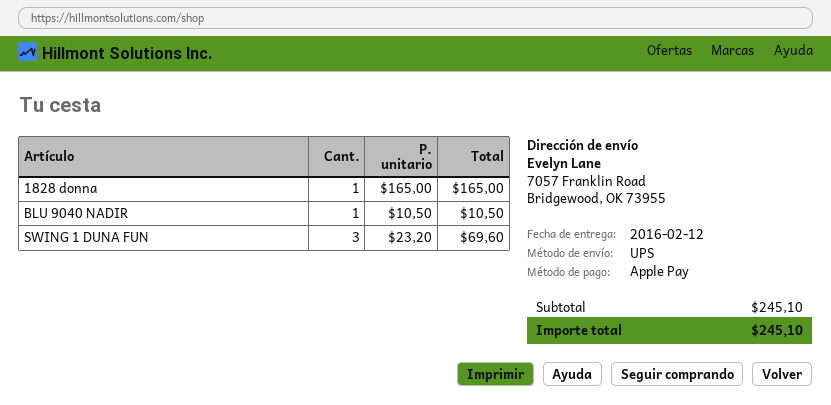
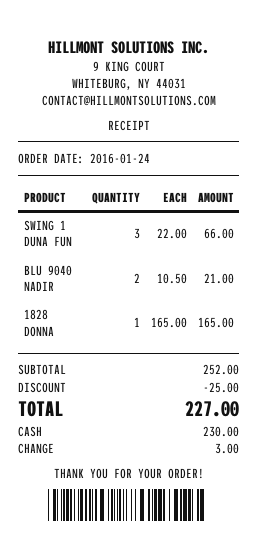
payment method: Apple Pay -> cash
BLU 9040 NADIR: 1 x 10.50 = 10.50 -> 2 x 10.50 = 21.00
SWING 1 DUNA FUN: 3 x 23.20 = 69.60 -> 3 x 22.00 = 66.00
subtotal: 245.10 -> 252.00
discount: none -> 25.00
total: 245.10 -> 227.00

